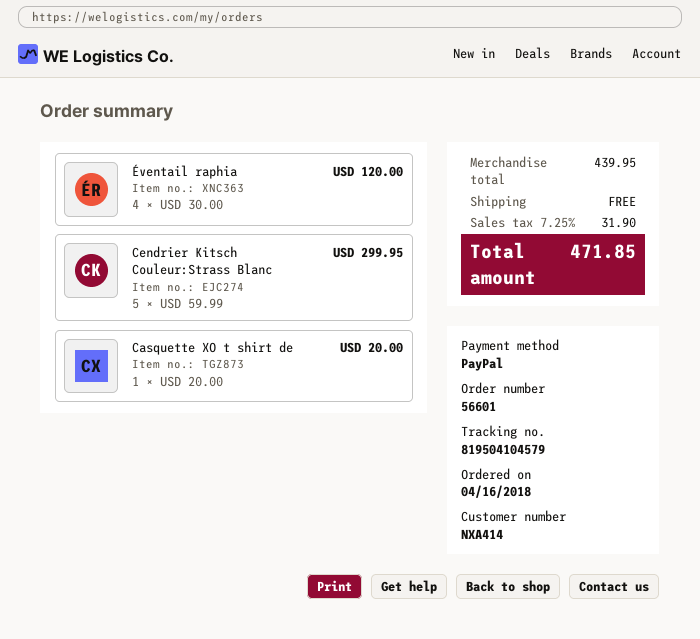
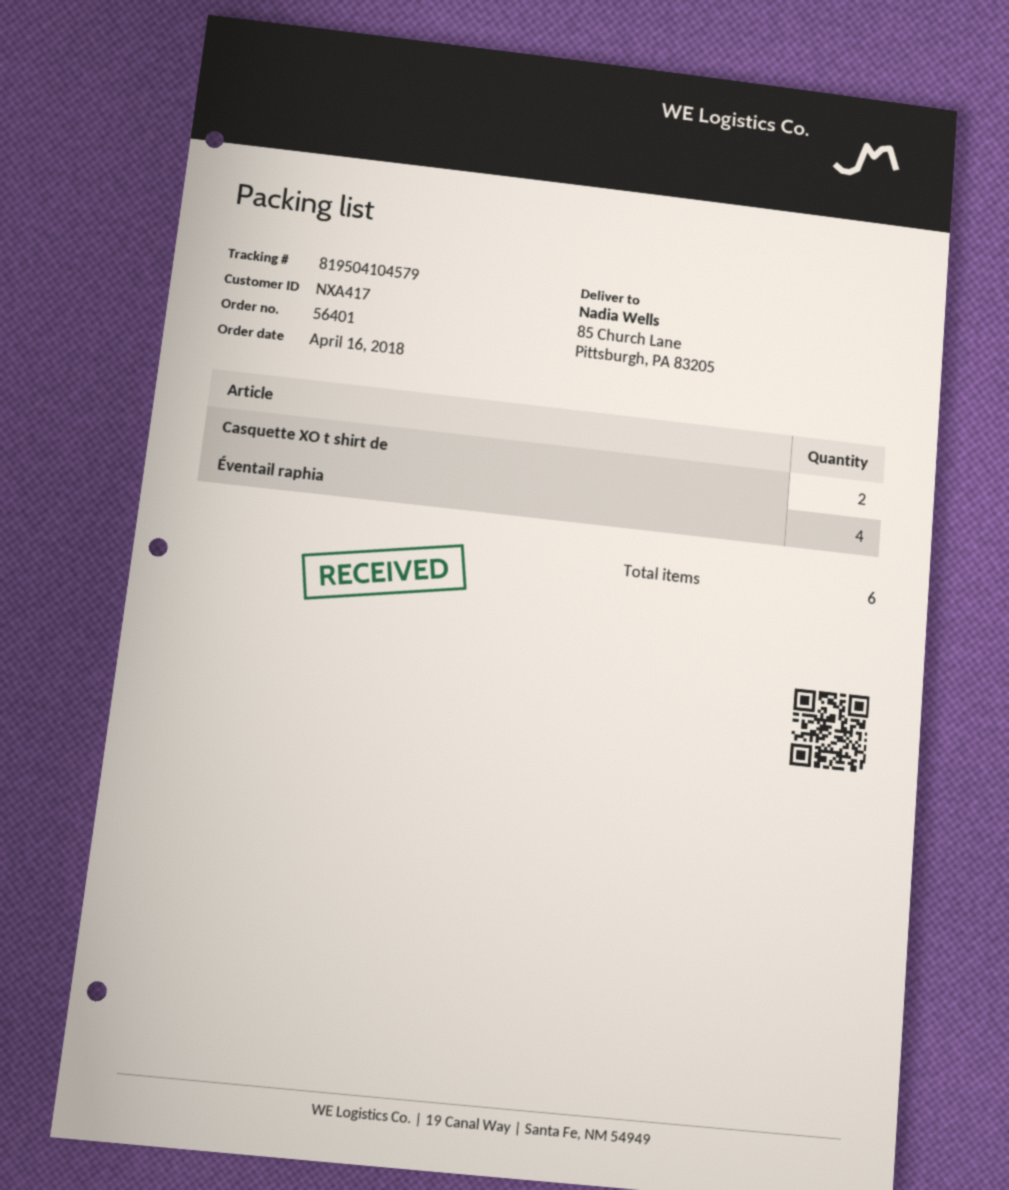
order number: 56601 -> 56401
customer number: NXA414 -> NXA417
Cendrier Kitsch Couleur:Strass Blanc: 5 -> none
Casquette XO t shirt de: 1 -> 2

